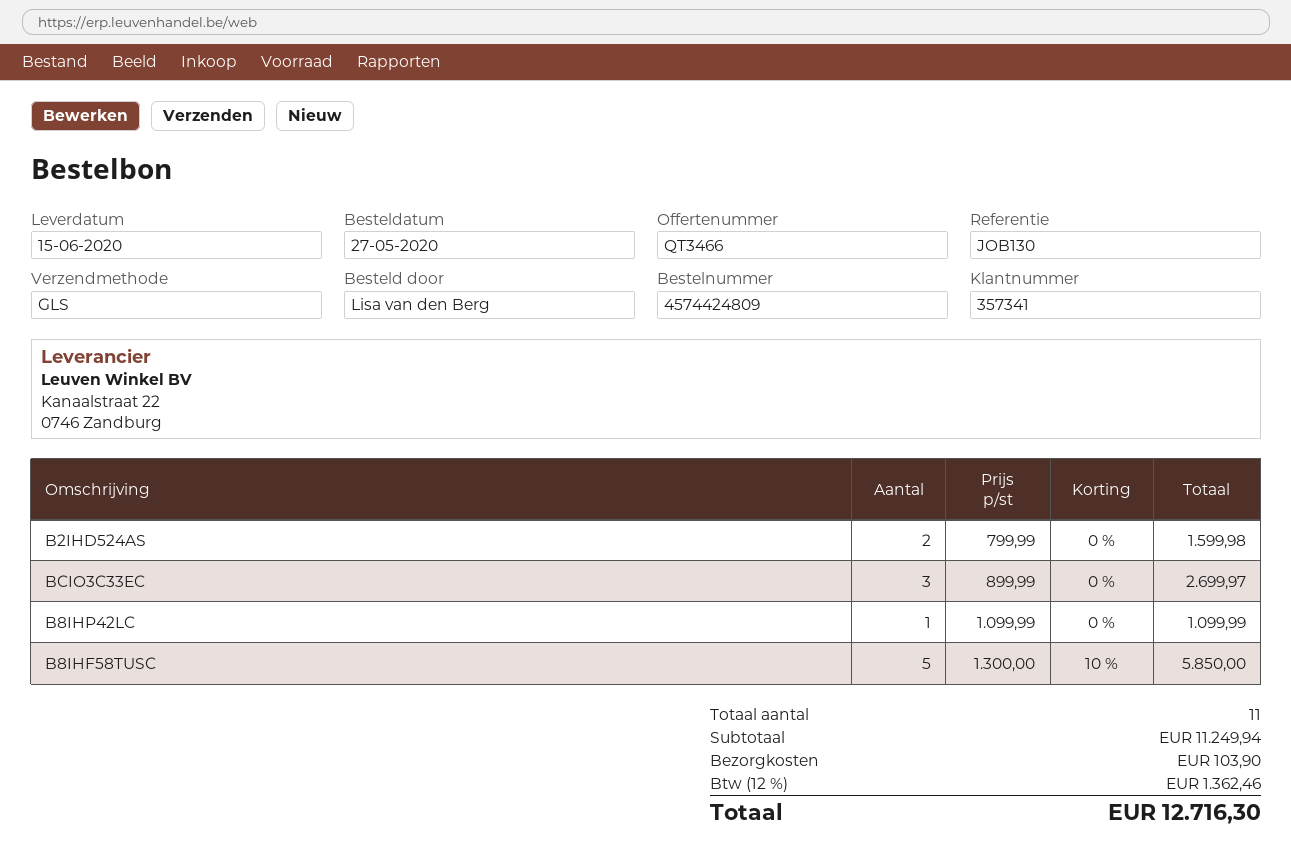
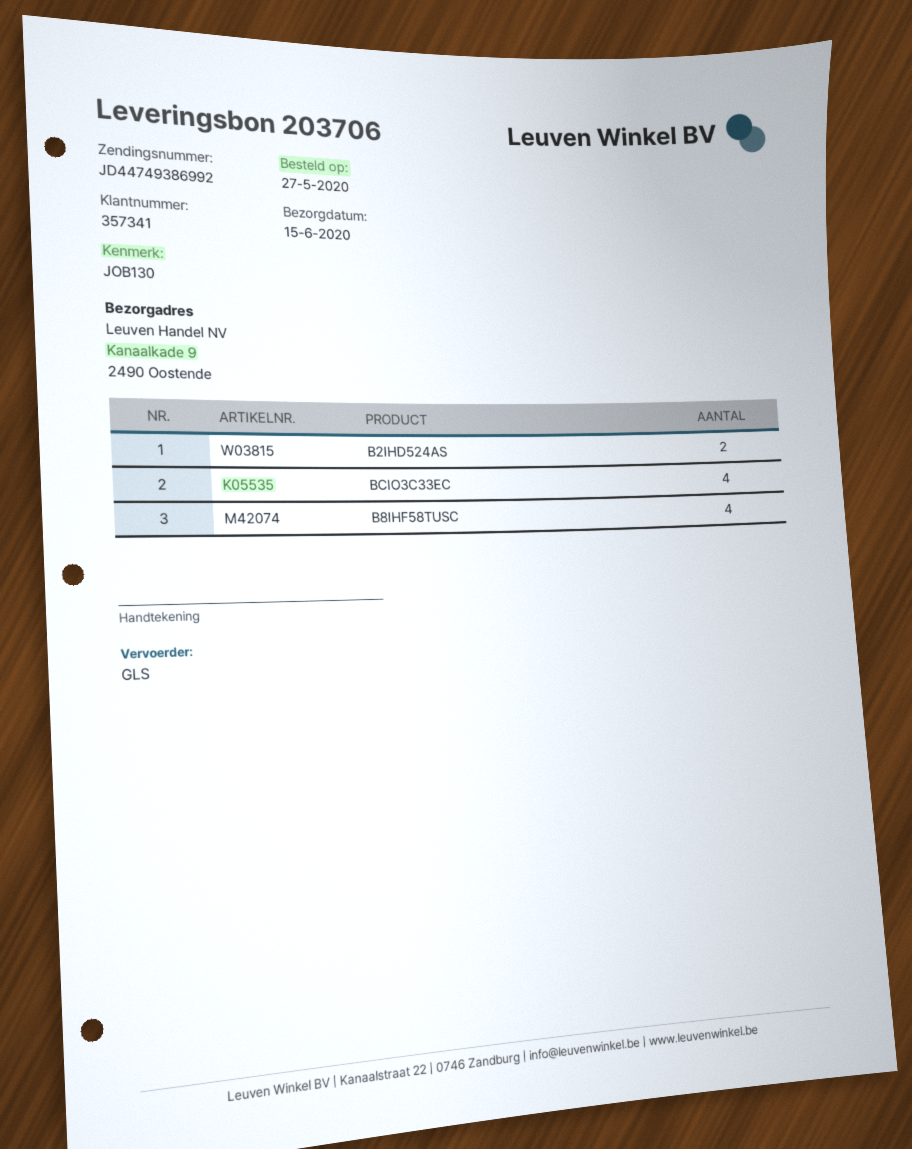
BCIO3C33EC: 3 -> 4
B8IHP42LC: 1 -> none
B8IHF58TUSC: 5 -> 4

